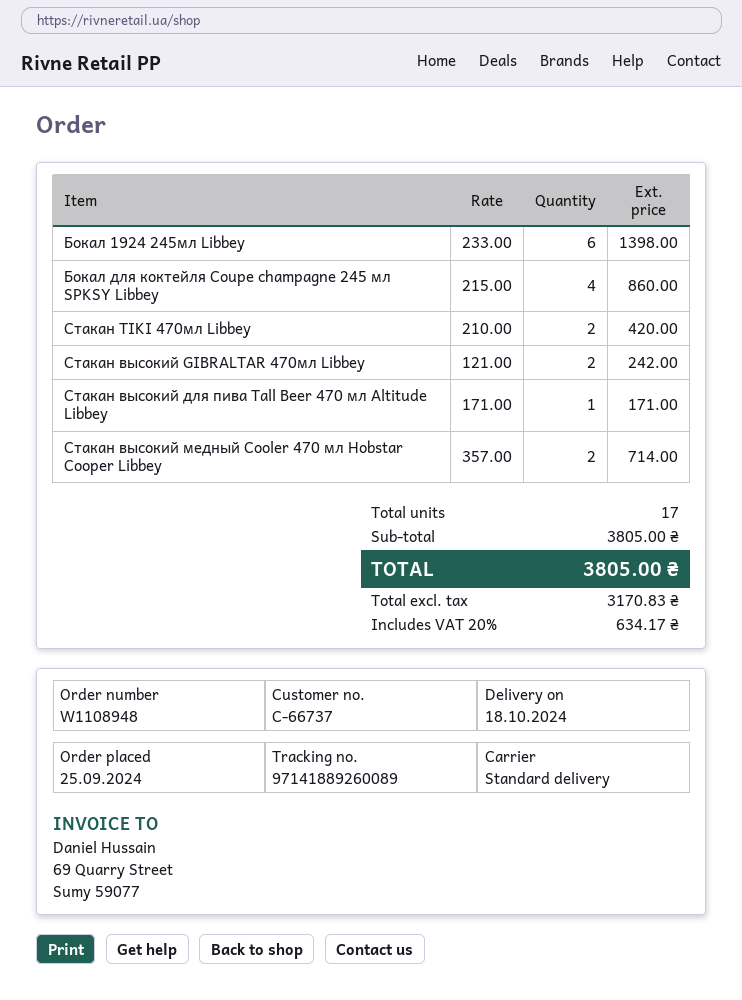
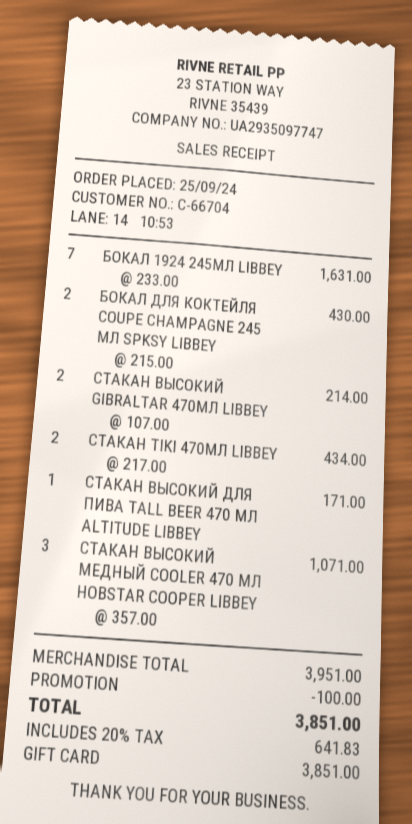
customer number: C-66737 -> C-66704
Бокал 1924 245мл Libbey: 6 x 233.00 = 1398.00 -> 7 x 233.00 = 1631.00
Бокал для коктейля Coupe champagne 245 мл SPKSY Libbey: 4 x 215.00 = 860.00 -> 2 x 215.00 = 430.00
Стакан TIKI 470мл Libbey: 2 x 210.00 = 420.00 -> 2 x 217.00 = 434.00
Стакан высокий GIBRALTAR 470мл Libbey: 2 x 121.00 = 242.00 -> 2 x 107.00 = 214.00
Стакан высокий медный Cooler 470 мл Hobstar Cooper Libbey: 2 x 357.00 = 714.00 -> 3 x 357.00 = 1071.00
subtotal: 3805.00 -> 3951.00
discount: none -> 100.00
tax: 20% = 634.17 -> 20% = 641.83
total: 3805.00 -> 3851.00

